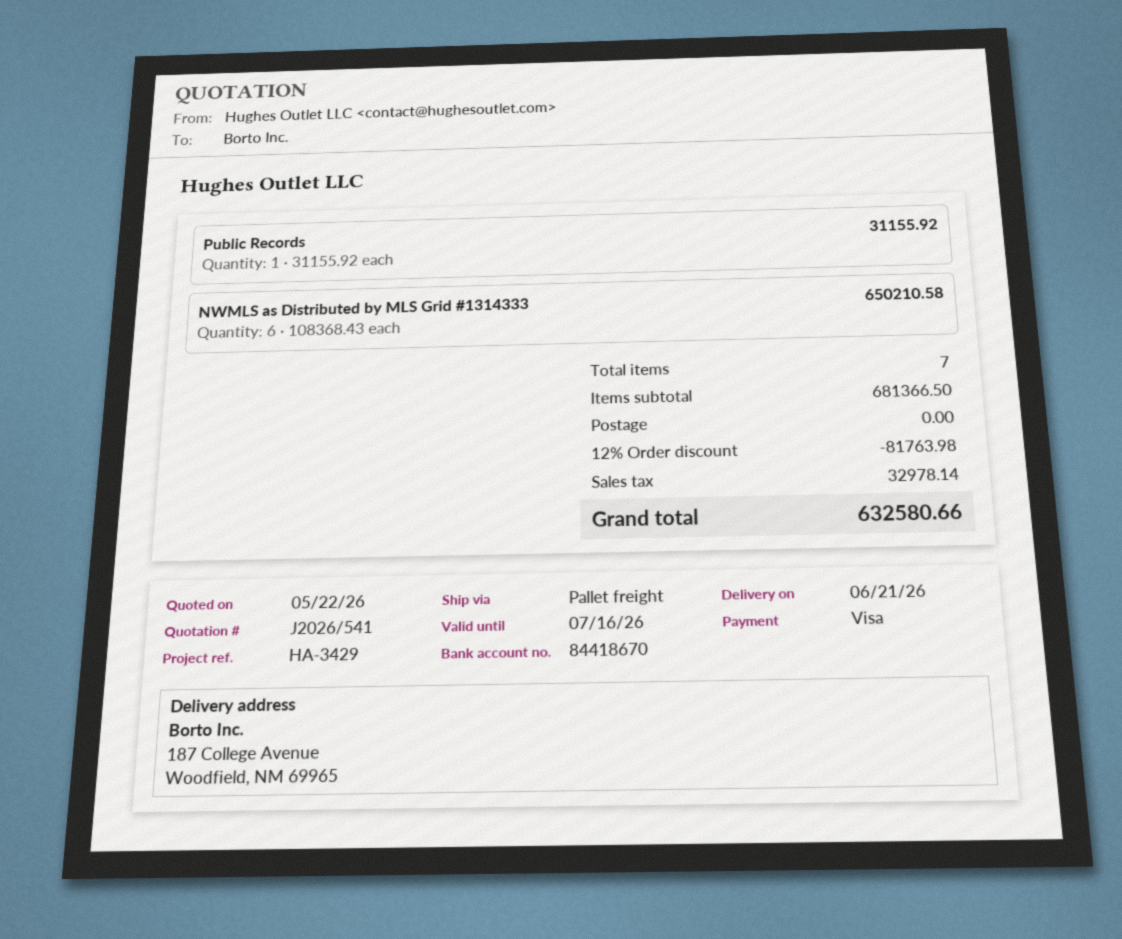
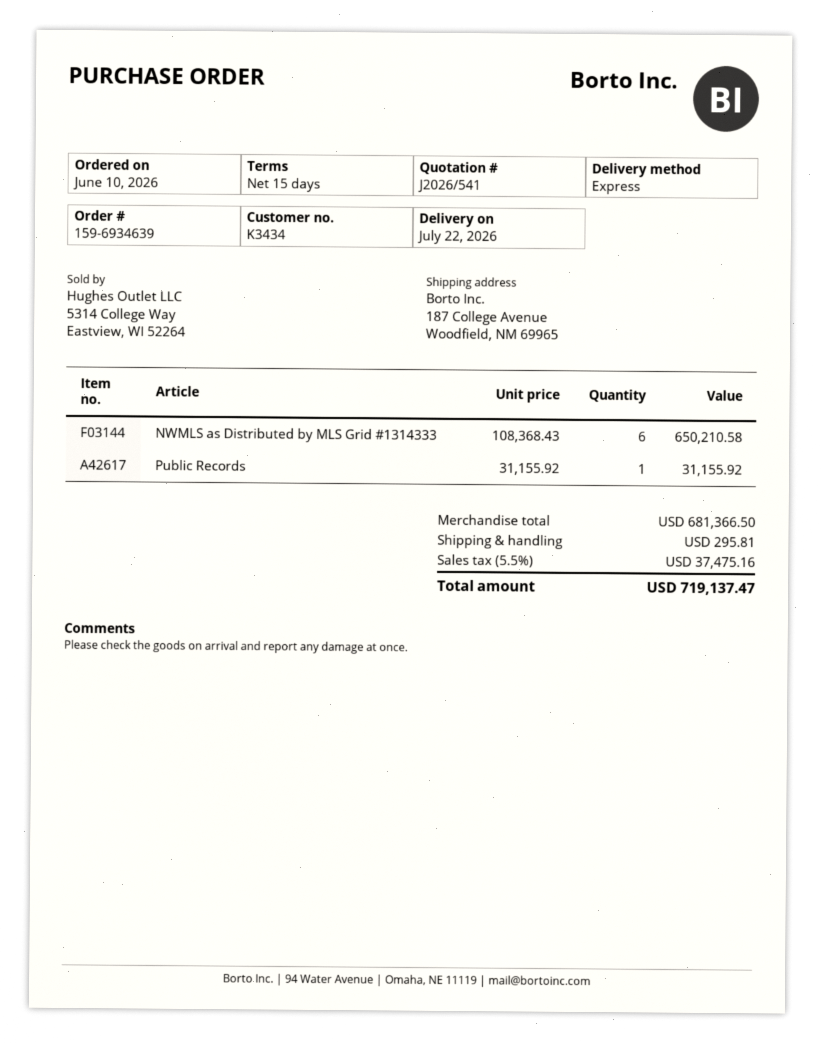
delivery date: 2026-06-21 -> 2026-07-22
shipping method: pallet freight -> express
discount: 12% = 81763.98 -> none
shipping: 0.00 -> 295.81
tax: 32978.14 -> 37475.16
total: 632580.66 -> 719137.47

